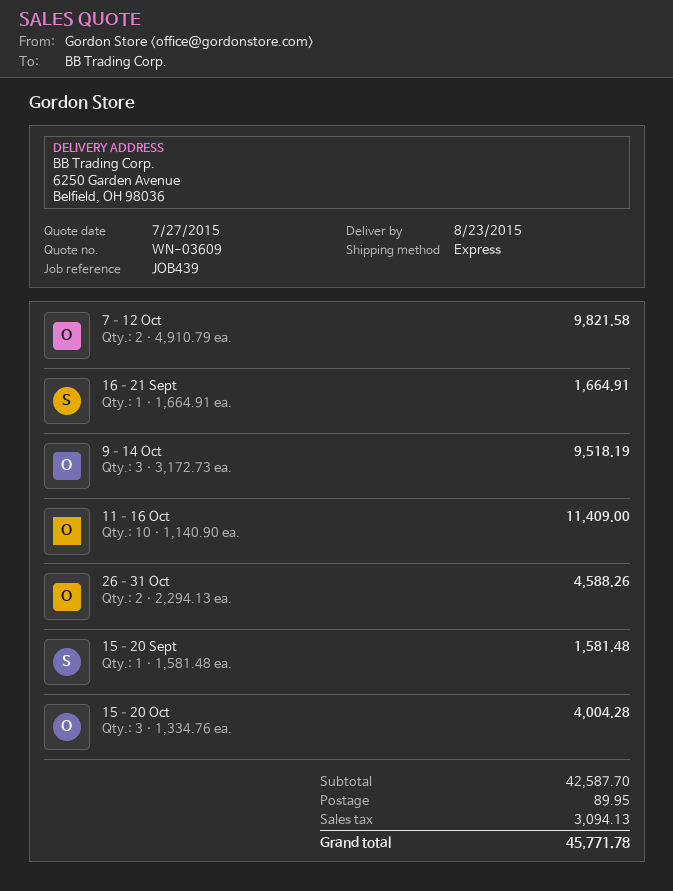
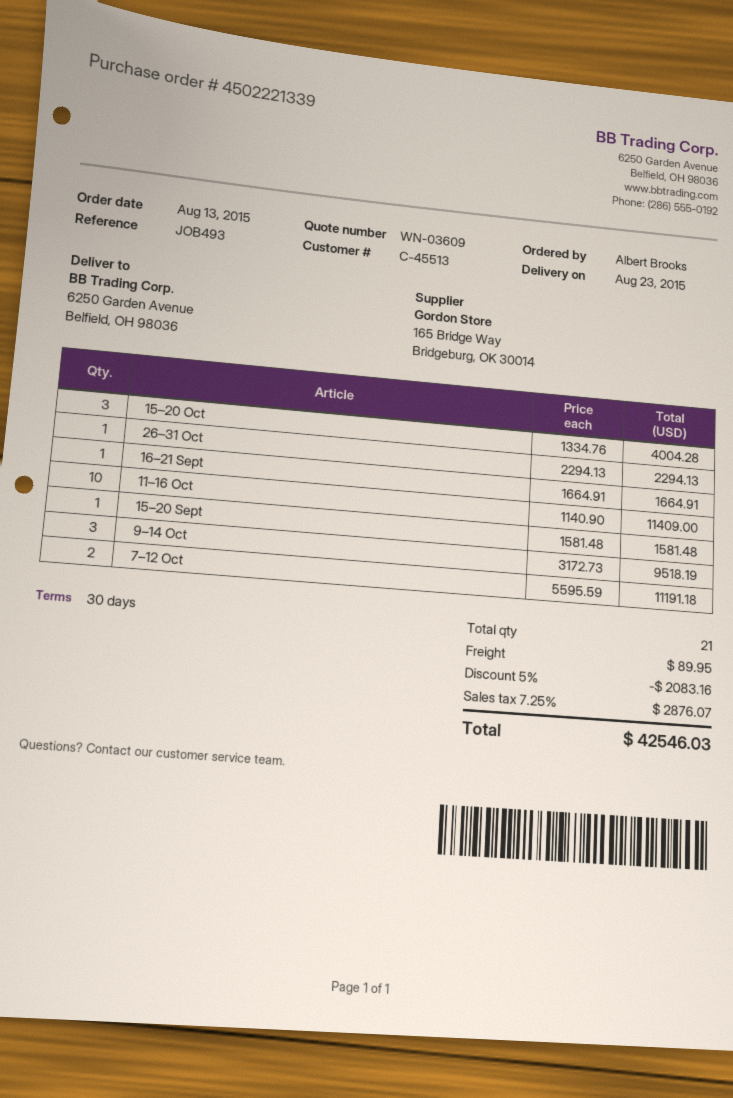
reference: JOB439 -> JOB493
7–12 Oct: 2 x 4910.79 = 9821.58 -> 2 x 5595.59 = 11191.18
26–31 Oct: 2 x 2294.13 = 4588.26 -> 1 x 2294.13 = 2294.13
discount: none -> 5% = 2083.16
tax: 3094.13 -> 2876.07
total: 45771.78 -> 42546.03

